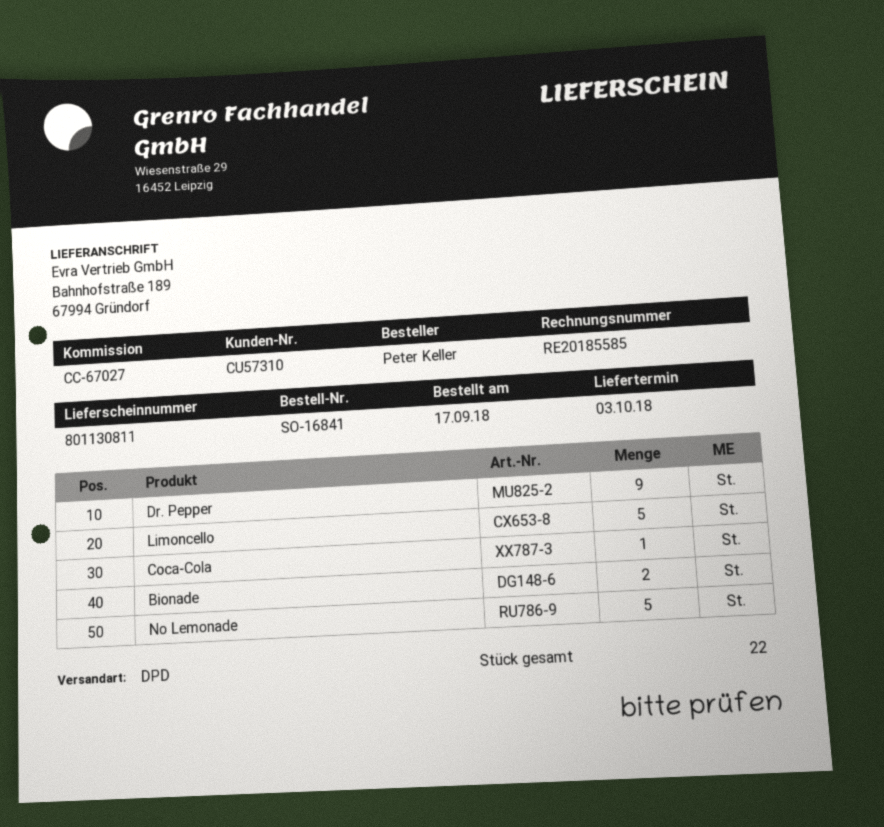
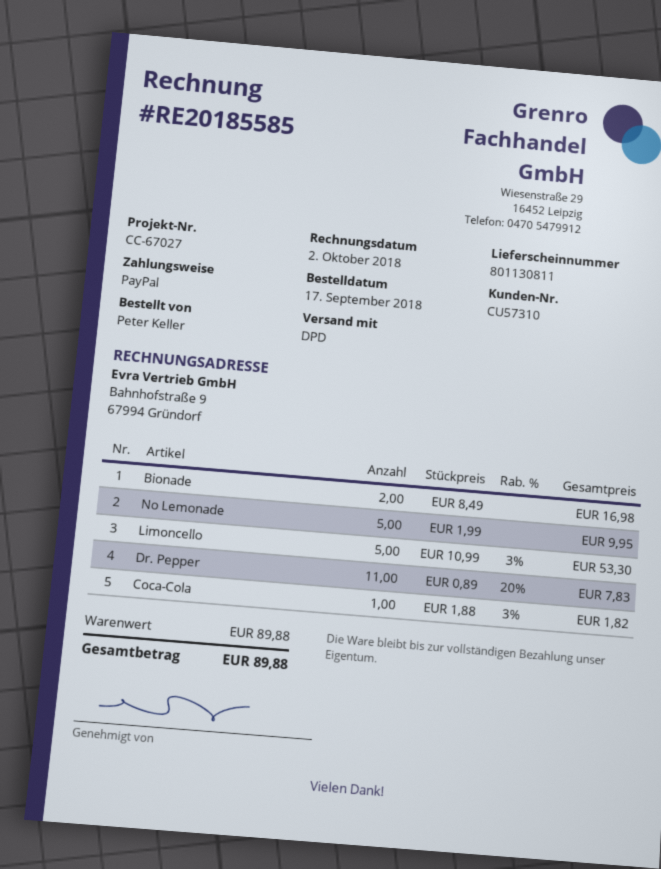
Dr. Pepper: 9 -> 11

